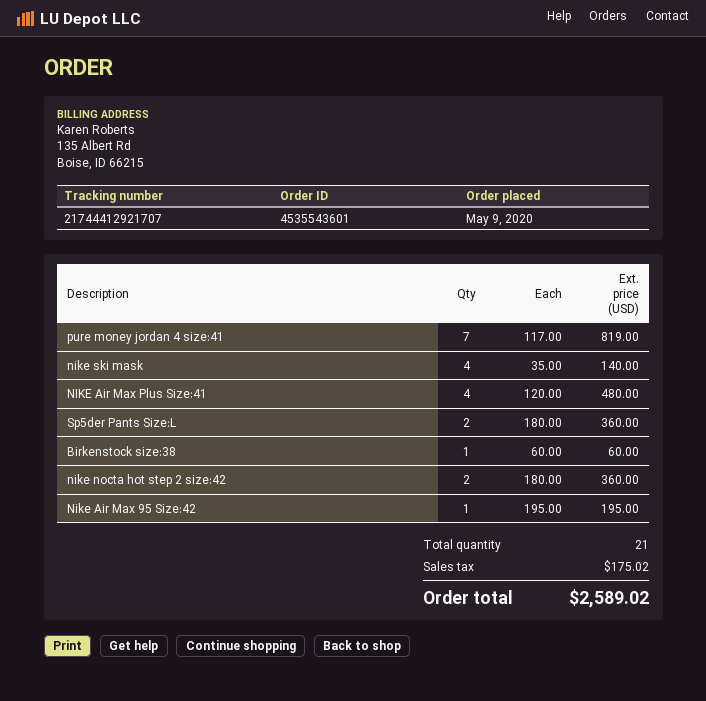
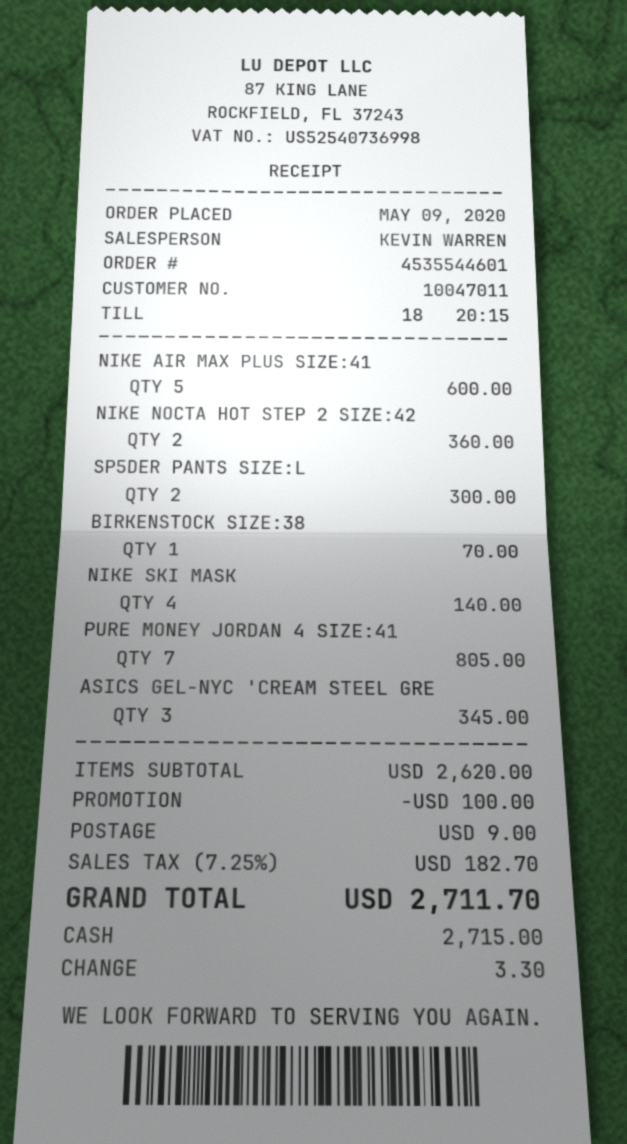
order number: 4535543601 -> 4535544601
pure money jordan 4 size:41: 7 for 819.00 -> 7 for 805.00
NIKE Air Max Plus Size:41: 4 for 480.00 -> 5 for 600.00
Sp5der Pants Size:L: 2 for 360.00 -> 2 for 300.00
Birkenstock size:38: 1 for 60.00 -> 1 for 70.00
Nike Air Max 95 Size:42: 1 for 195.00 -> none
ASICS GEL-NYC 'CREAM STEEL GRE: none -> 3 for 345.00
discount: none -> 100.00
shipping: none -> 9.00
tax: 175.02 -> 182.70
total: 2589.02 -> 2711.70

